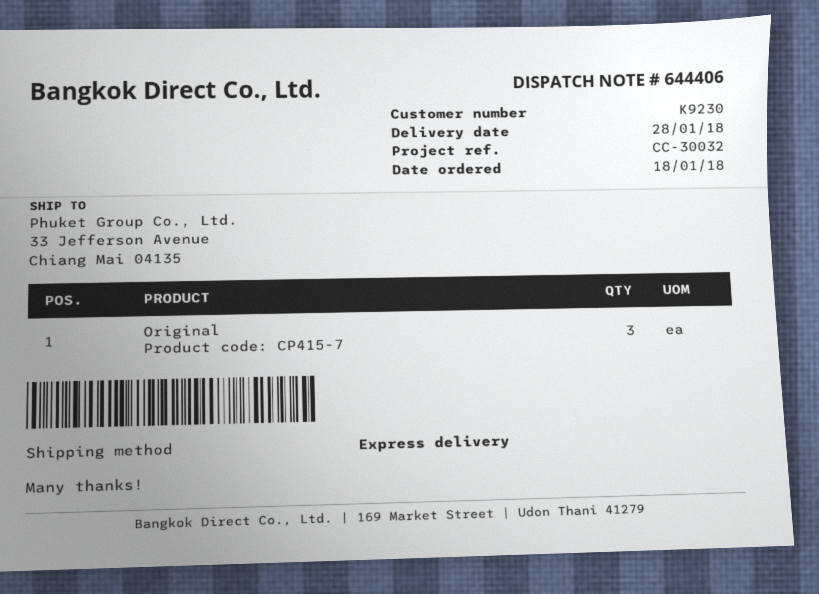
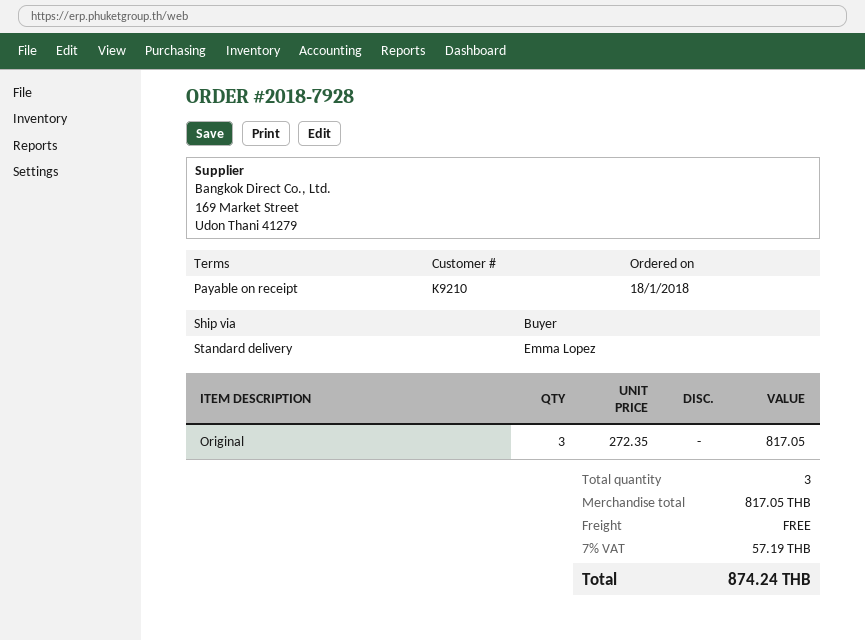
customer number: K9230 -> K9210
shipping method: express -> standard

